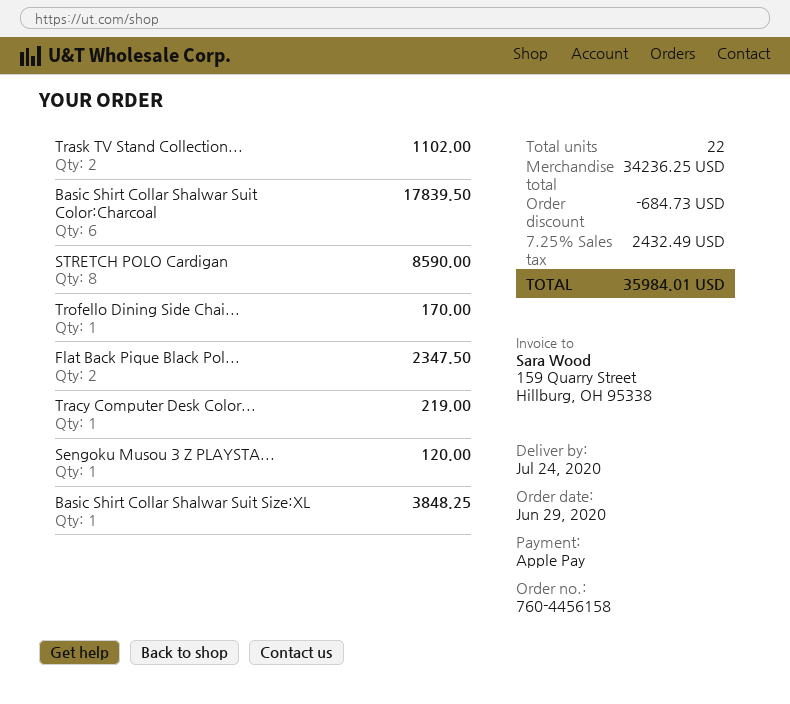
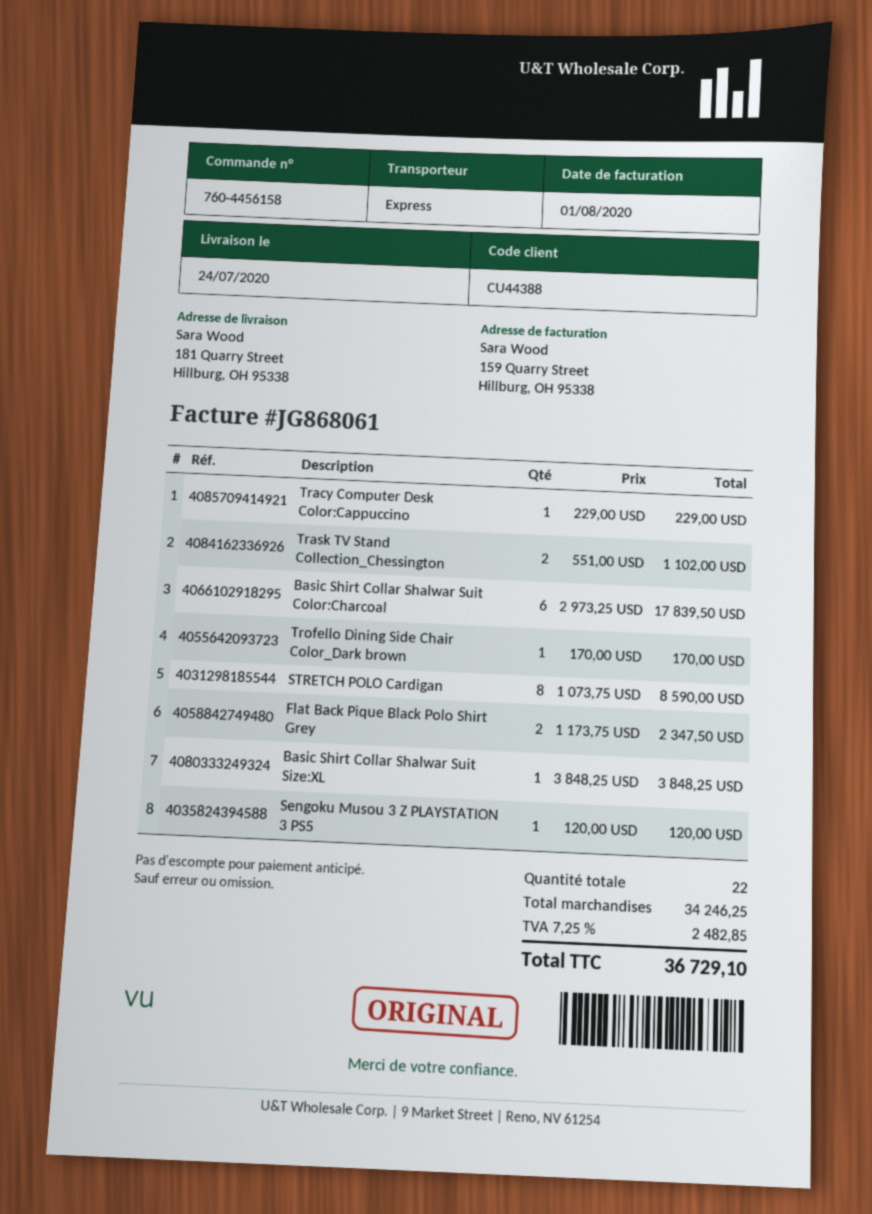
Tracy Computer Desk Color...: 1 for 219.00 -> 1 for 229.00
subtotal: 34236.25 -> 34246.25
discount: 684.73 -> none
tax: 7.25% = 2432.49 -> 7.25% = 2482.85
total: 35984.01 -> 36729.10

